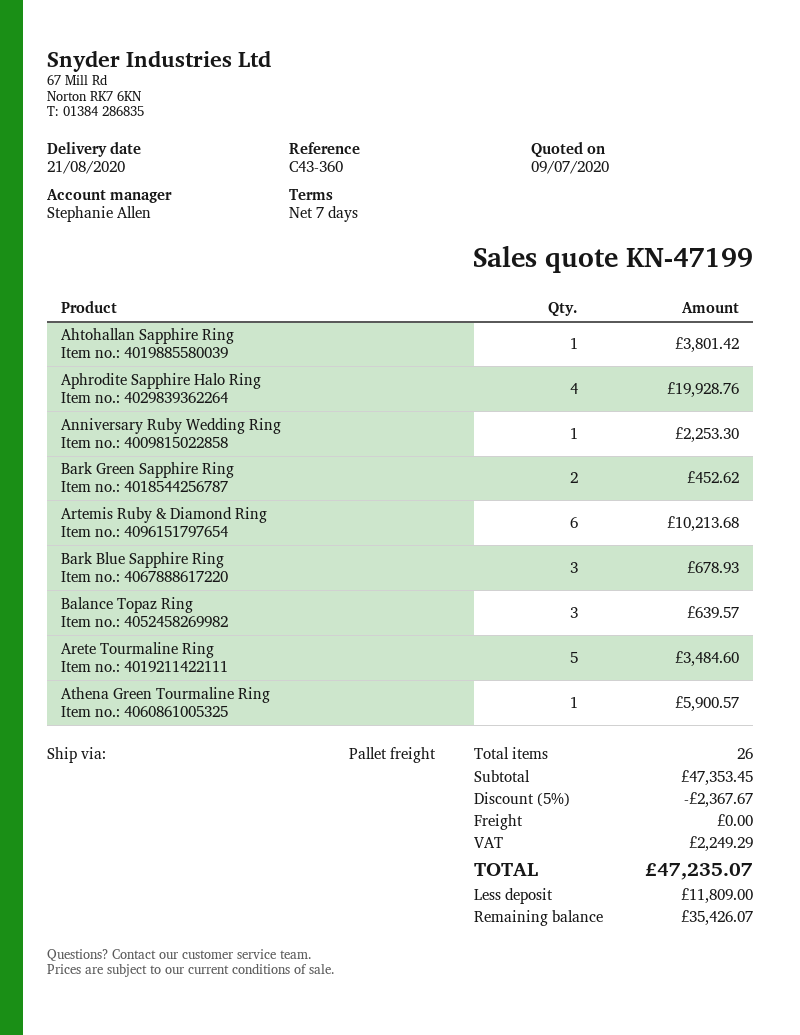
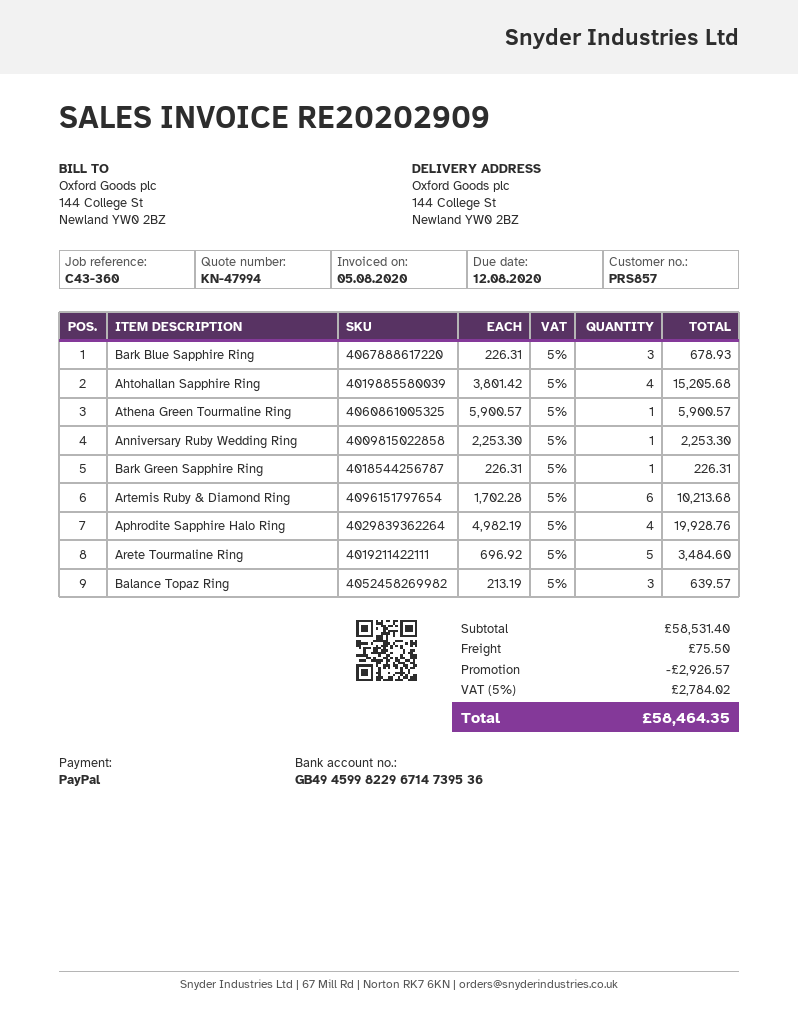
quote number: KN-47199 -> KN-47994
Ahtohallan Sapphire Ring: 1 for 3801.42 -> 4 for 15205.68
Bark Green Sapphire Ring: 2 for 452.62 -> 1 for 226.31
subtotal: 47353.45 -> 58531.40
discount: 2367.67 -> 2926.57
shipping: 0.00 -> 75.50
tax: 2249.29 -> 2784.02
total: 47235.07 -> 58464.35

